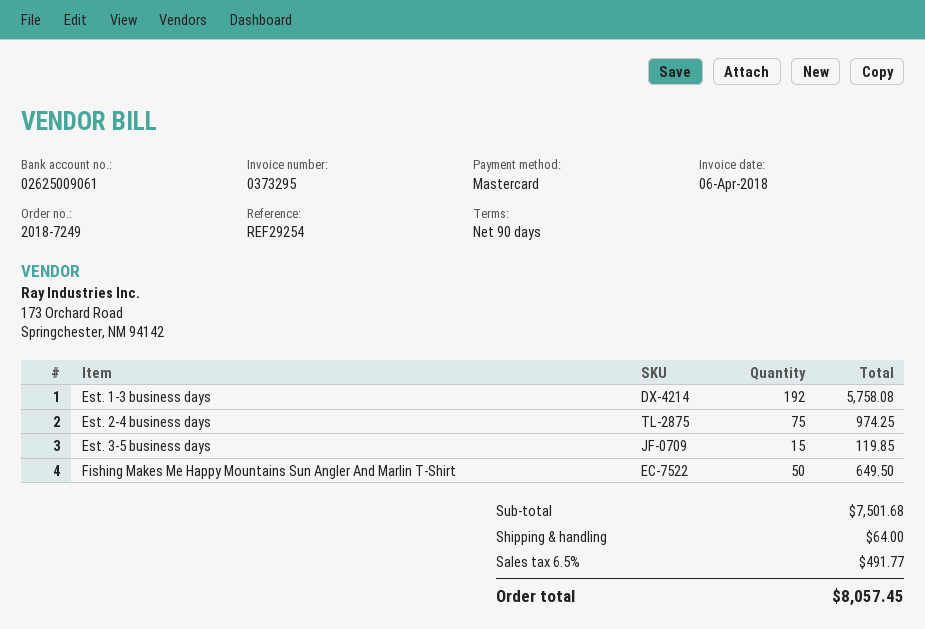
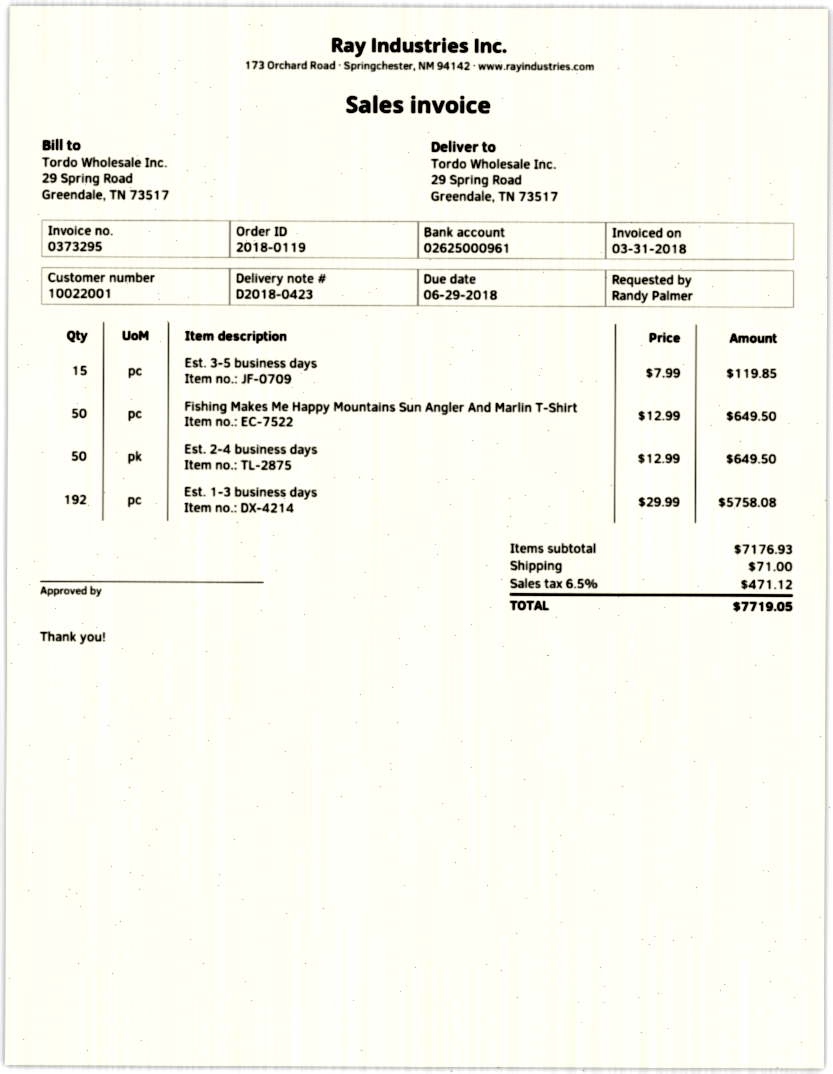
order number: 2018-7249 -> 2018-0119
invoice date: 2018-04-06 -> 2018-03-31
bank account: 02625009061 -> 02625000961
Est. 2-4 business days: 75 for 974.25 -> 50 for 649.50
subtotal: 7501.68 -> 7176.93
shipping: 64.00 -> 71.00
tax: 6.5% = 491.77 -> 6.5% = 471.12
total: 8057.45 -> 7719.05

